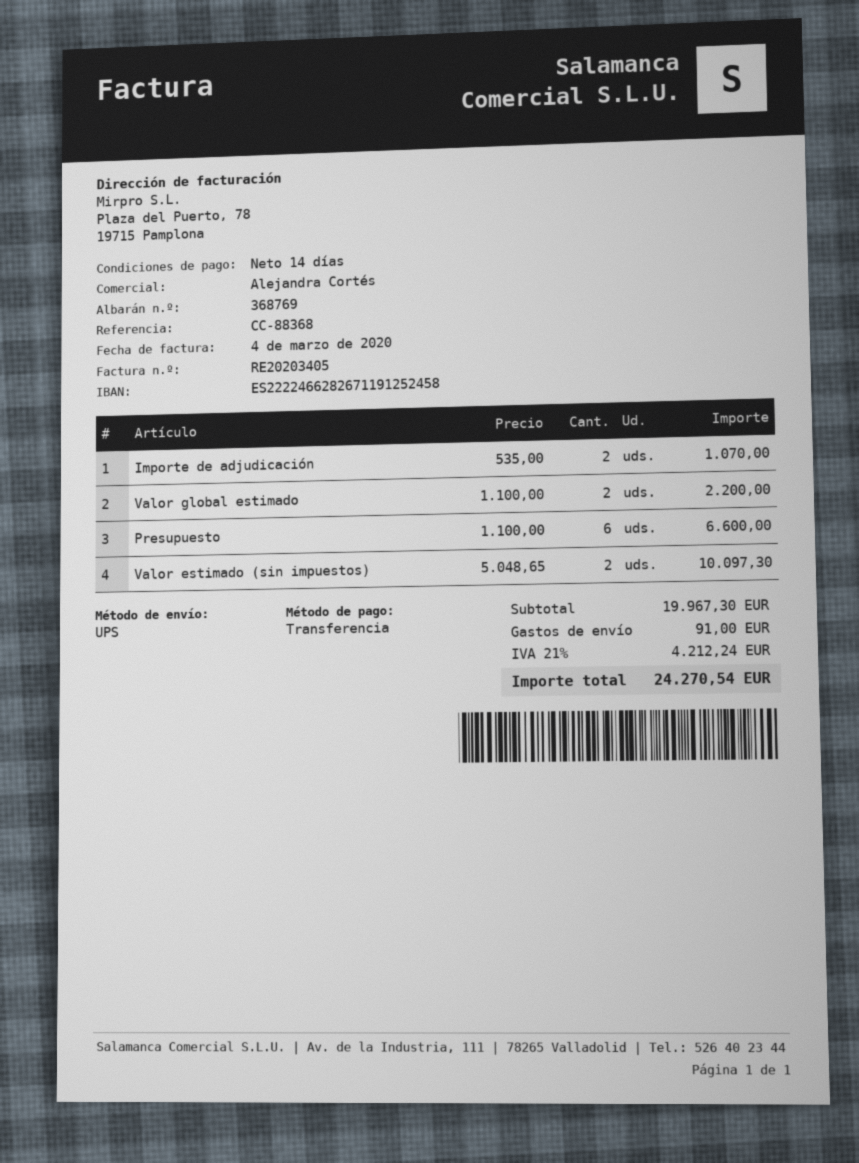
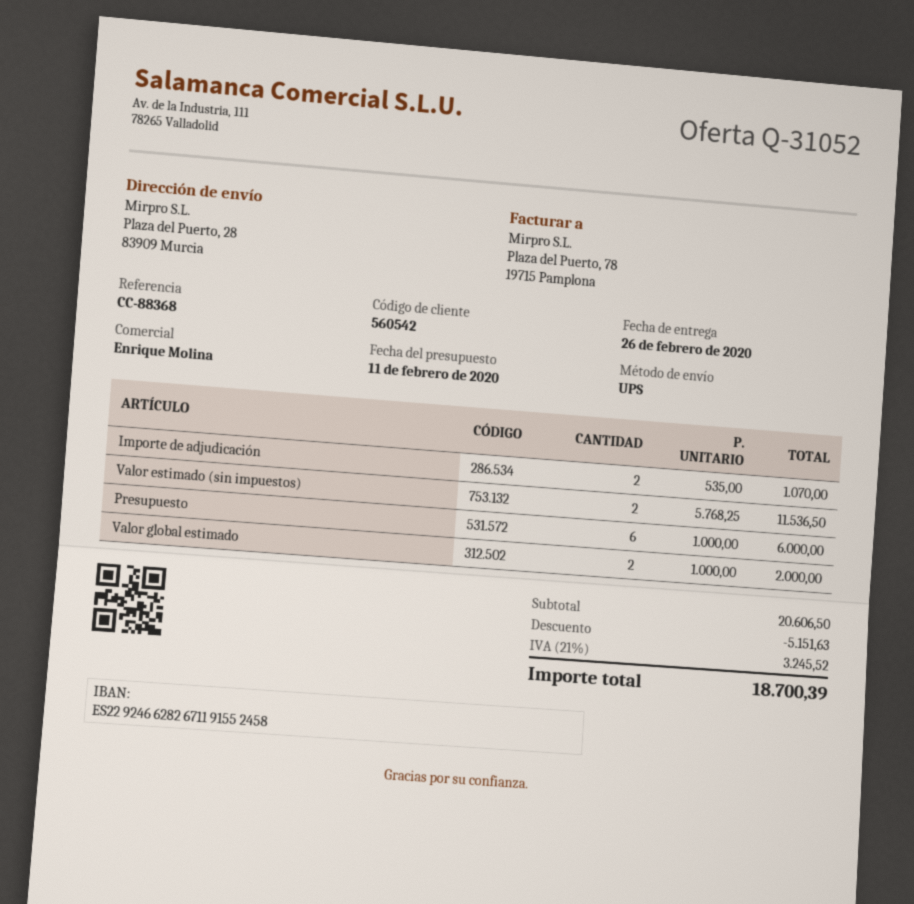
sales rep: Alejandra Cortés -> Enrique Molina
bank account: ES2222466282671191252458 -> ES2292466282671191552458
Valor global estimado: 2 x 1100.00 = 2200.00 -> 2 x 1000.00 = 2000.00
Presupuesto: 6 x 1100.00 = 6600.00 -> 6 x 1000.00 = 6000.00
Valor estimado (sin impuestos): 2 x 5048.65 = 10097.30 -> 2 x 5768.25 = 11536.50
subtotal: 19967.30 -> 20606.50
discount: none -> 5151.63
shipping: 91.00 -> none
tax: 21% = 4212.24 -> 21% = 3245.52
total: 24270.54 -> 18700.39

